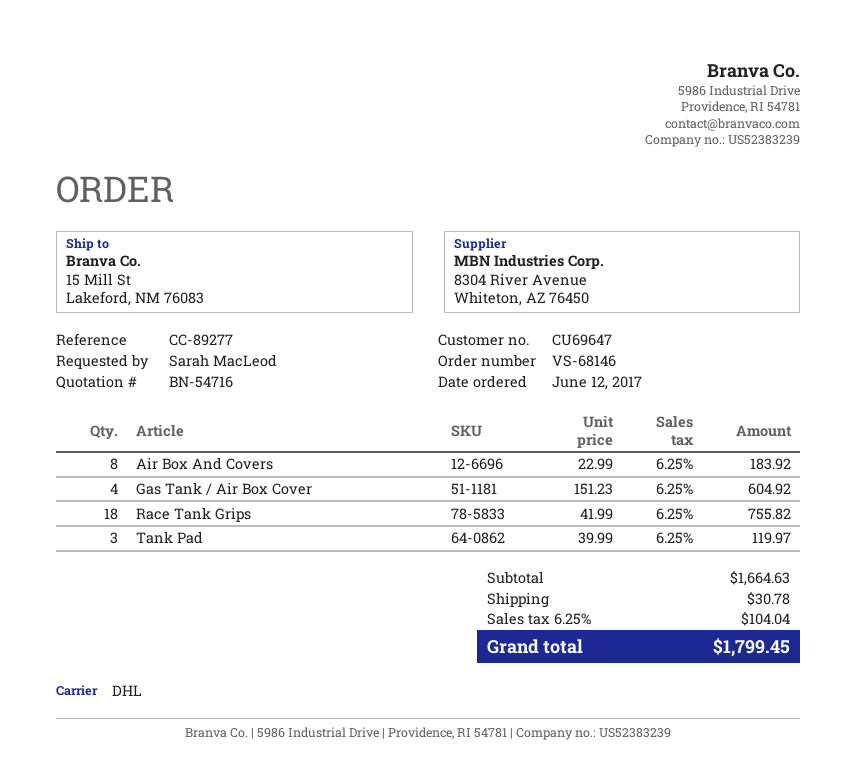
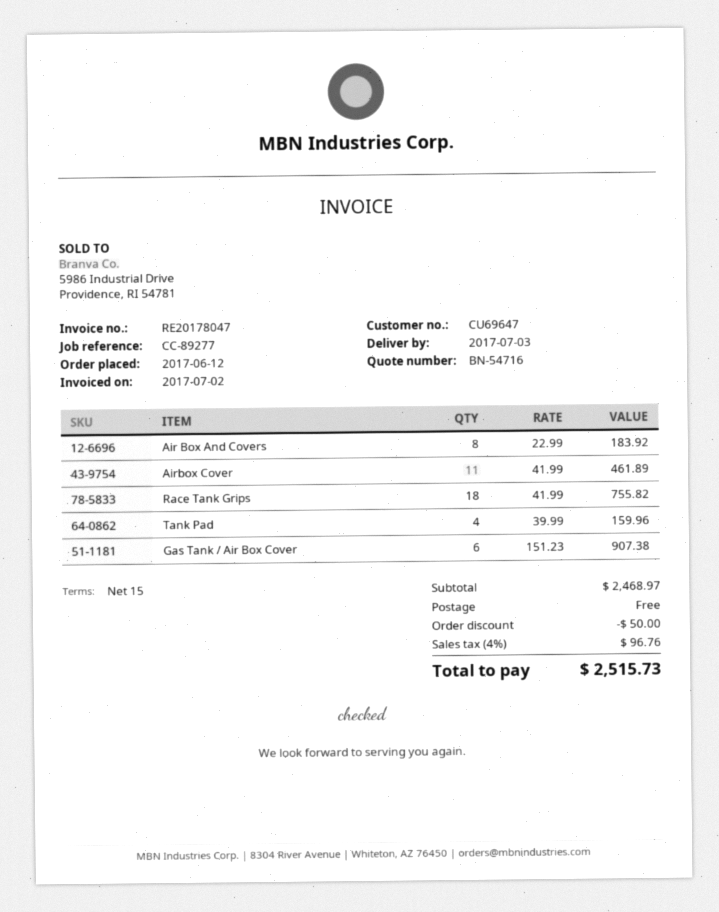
Gas Tank / Air Box Cover: 4 x 151.23 = 604.92 -> 6 x 151.23 = 907.38
Tank Pad: 3 x 39.99 = 119.97 -> 4 x 39.99 = 159.96
Airbox Cover: none -> 11 x 41.99 = 461.89
subtotal: 1664.63 -> 2468.97
discount: none -> 50.00
shipping: 30.78 -> 0.00
tax: 6.25% = 104.04 -> 4% = 96.76
total: 1799.45 -> 2515.73

